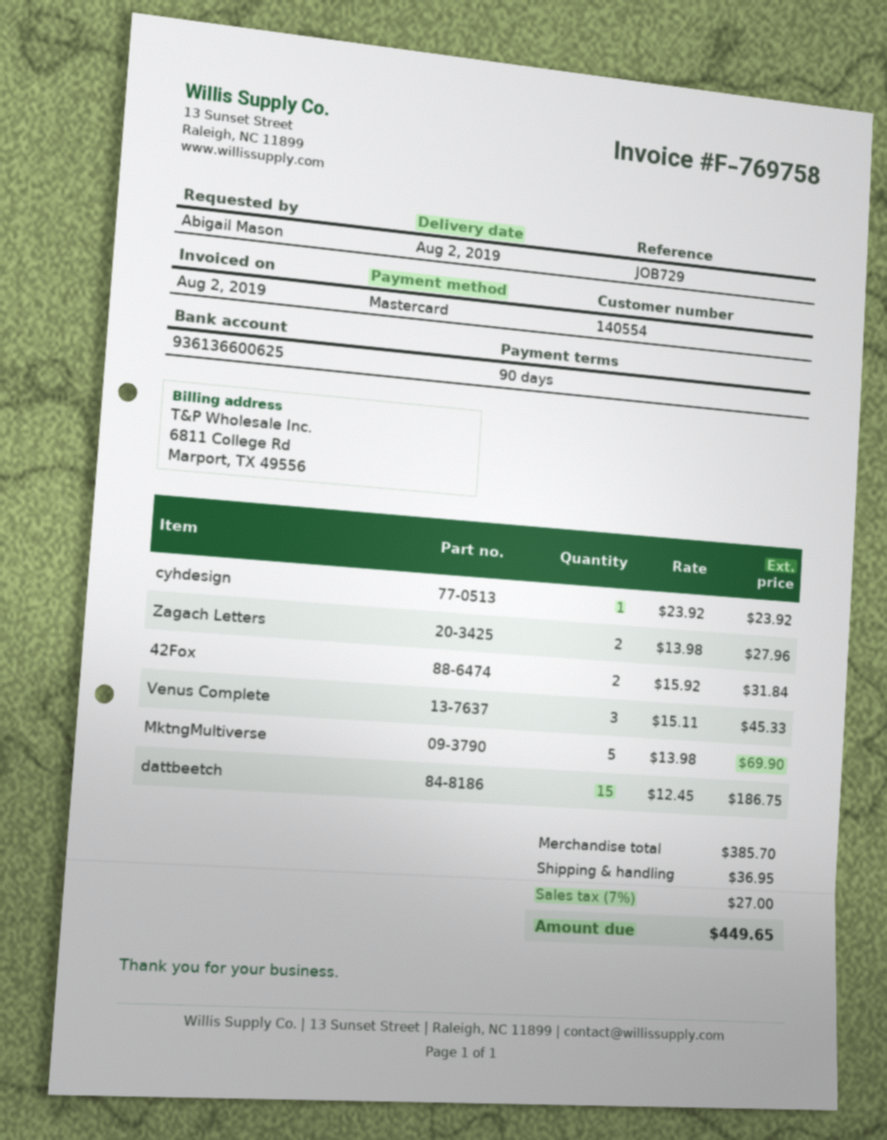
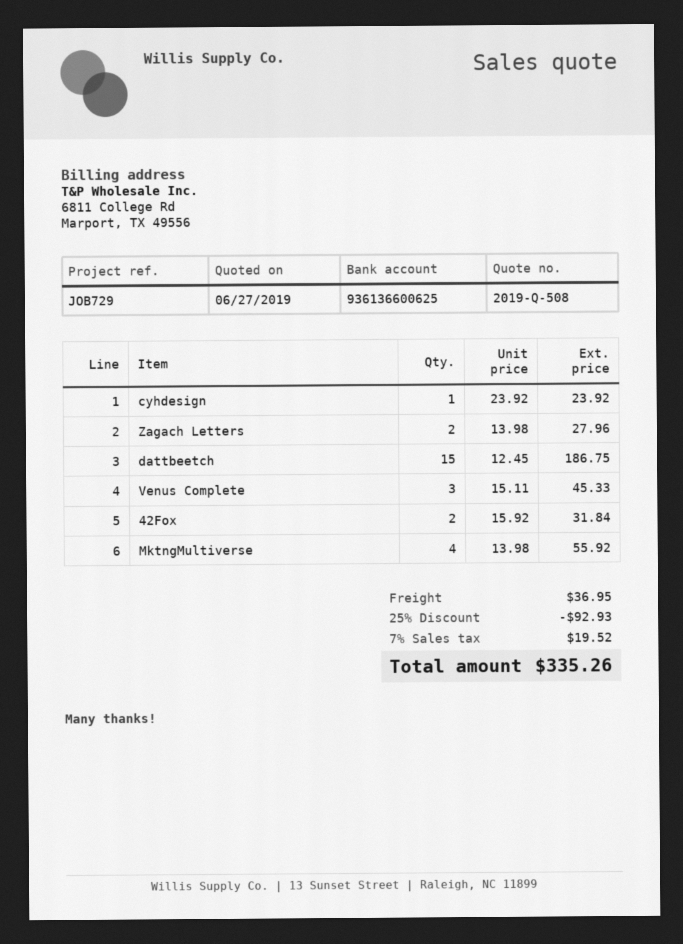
MktngMultiverse: 5 x 13.98 = 69.90 -> 4 x 13.98 = 55.92
discount: none -> 25% = 92.93
tax: 7% = 27.00 -> 7% = 19.52
total: 449.65 -> 335.26

